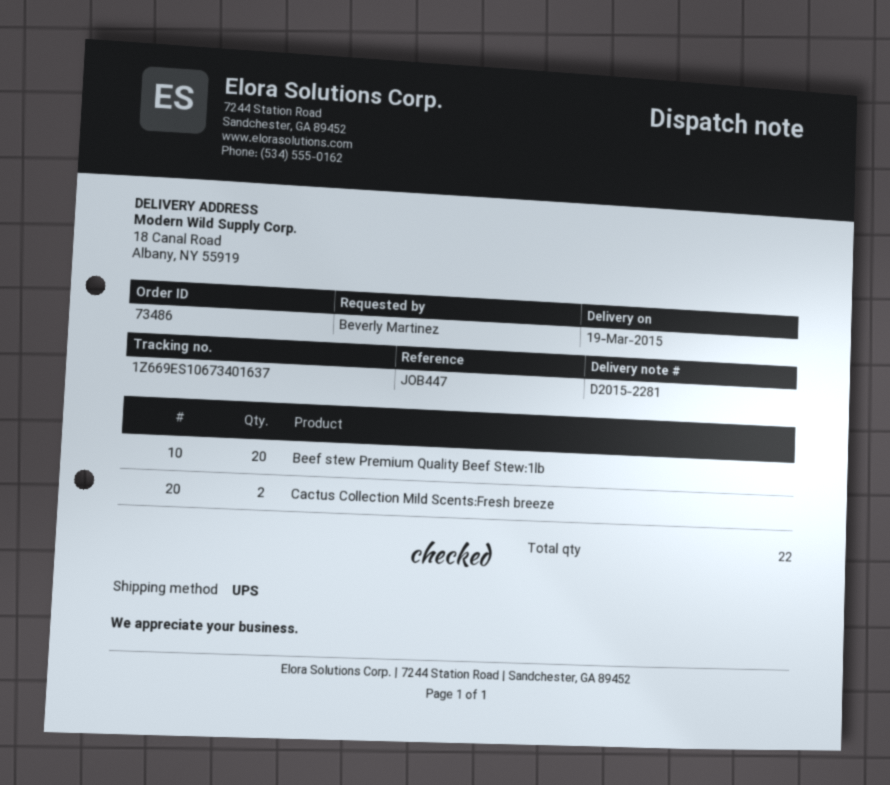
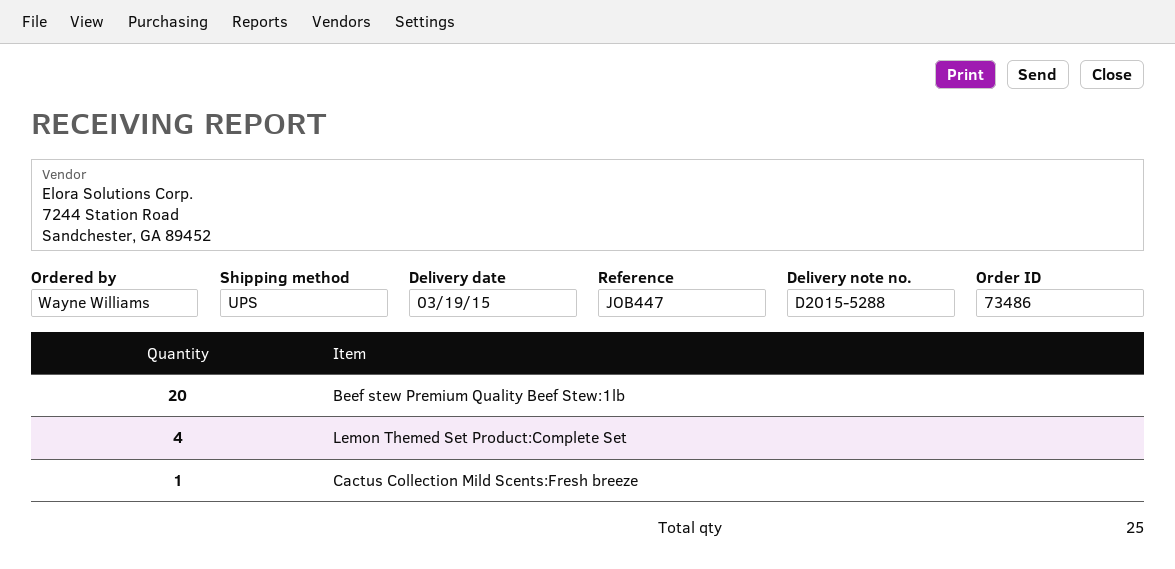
delivery note number: D2015-2281 -> D2015-5288
ordered by: Beverly Martinez -> Wayne Williams
Cactus Collection Mild Scents:Fresh breeze: 2 -> 1
Lemon Themed Set Product:Complete Set: none -> 4
total quantity: 22 -> 25

